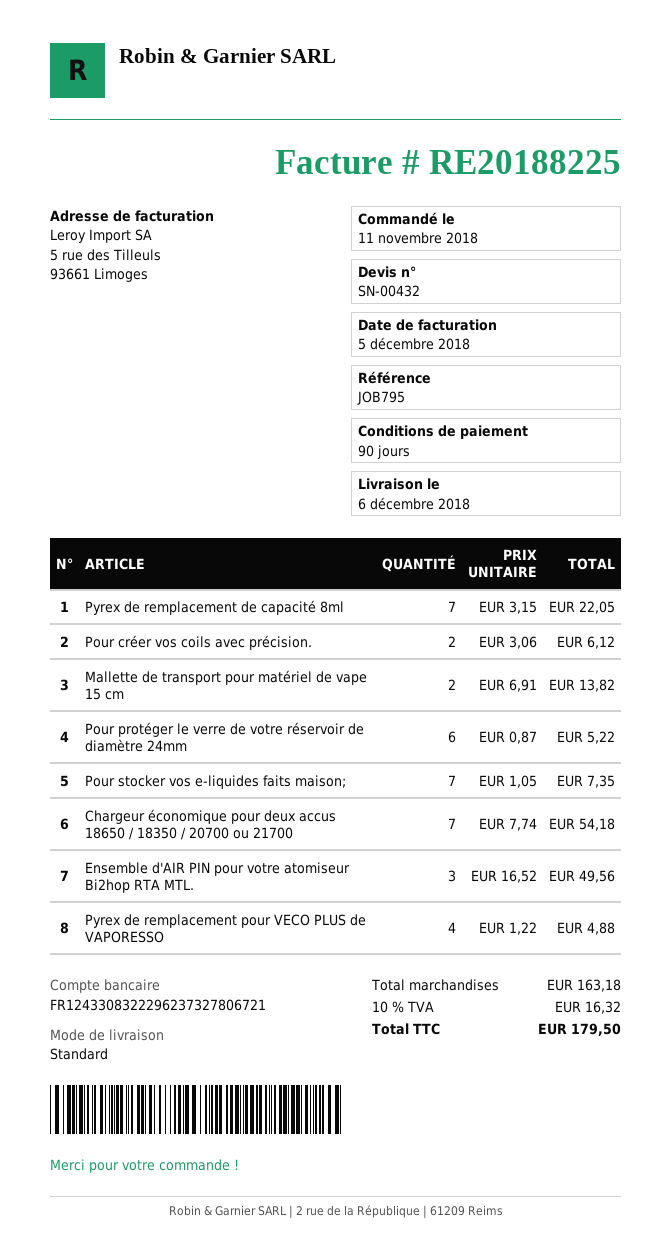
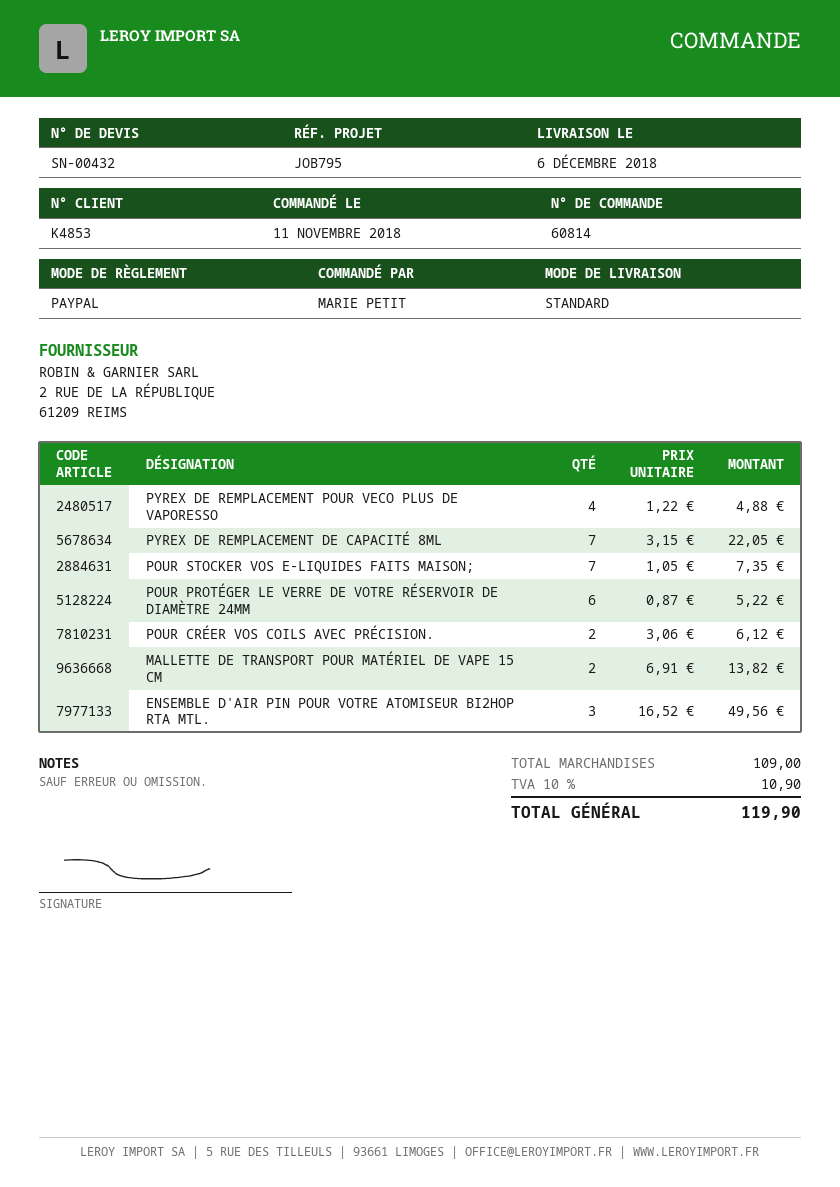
Chargeur économique pour deux accus 18650 / 18350 / 20700 ou 21700: 7 x 7.74 = 54.18 -> none
subtotal: 163.18 -> 109.00
tax: 10% = 16.32 -> 10% = 10.90
total: 179.50 -> 119.90

